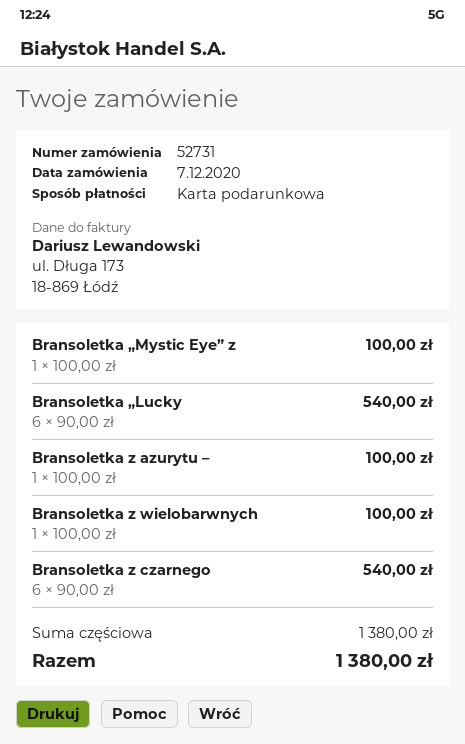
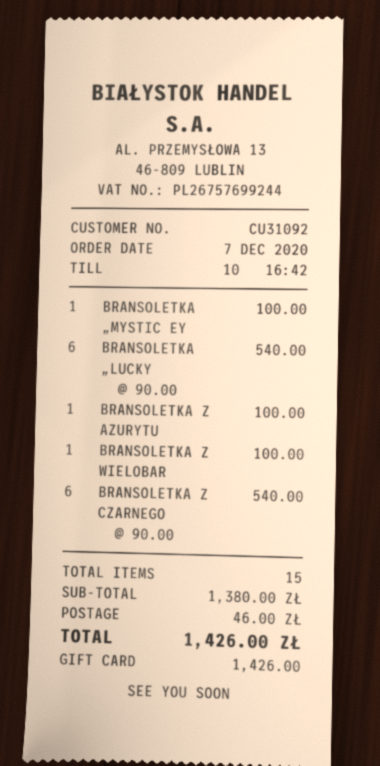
shipping: none -> 46.00
total: 1380.00 -> 1426.00

